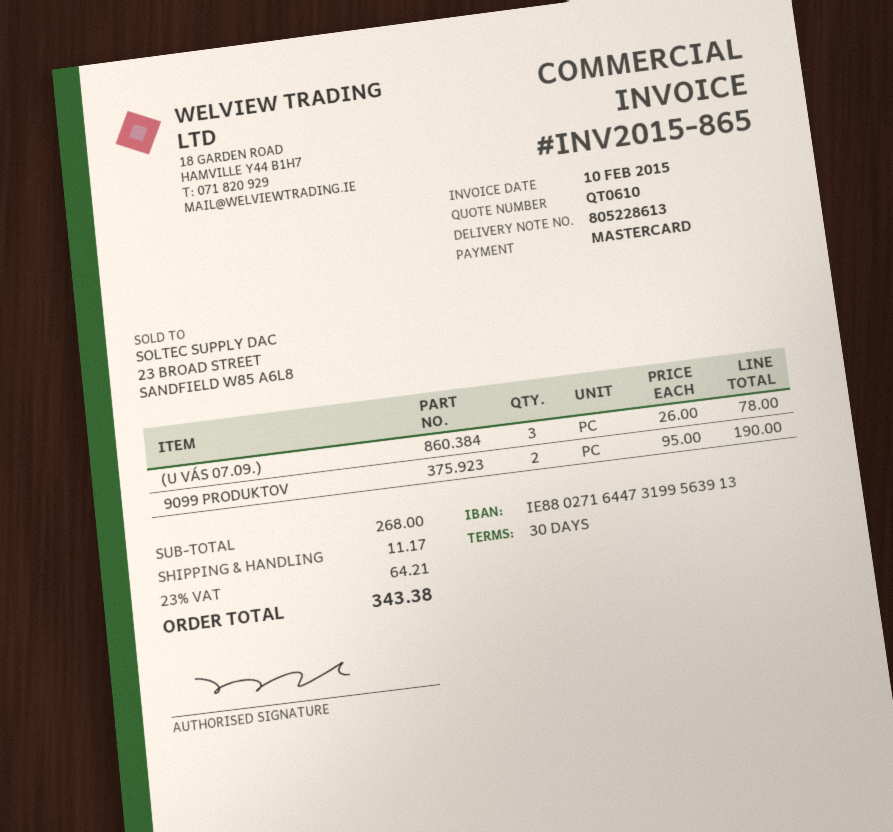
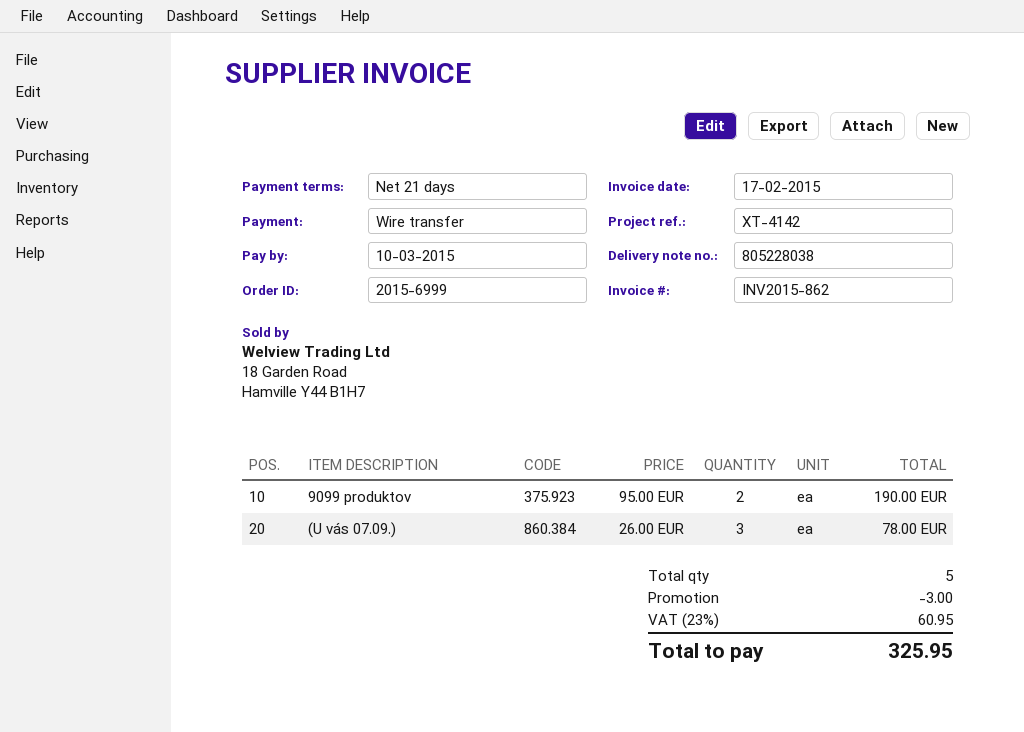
delivery note number: 805228613 -> 805228038
invoice number: INV2015-865 -> INV2015-862
invoice date: 2015-02-10 -> 2015-02-17
payment terms: 30 days -> 21 days
payment method: Mastercard -> bank transfer
discount: none -> 3.00
shipping: 11.17 -> none
tax: 23% = 64.21 -> 23% = 60.95
total: 343.38 -> 325.95

